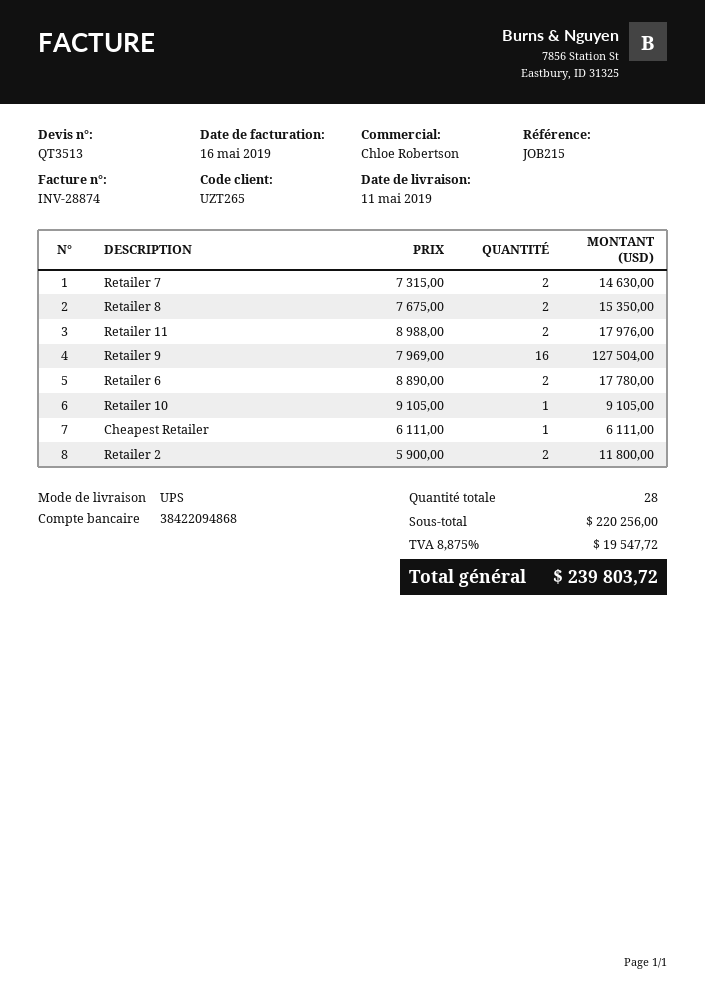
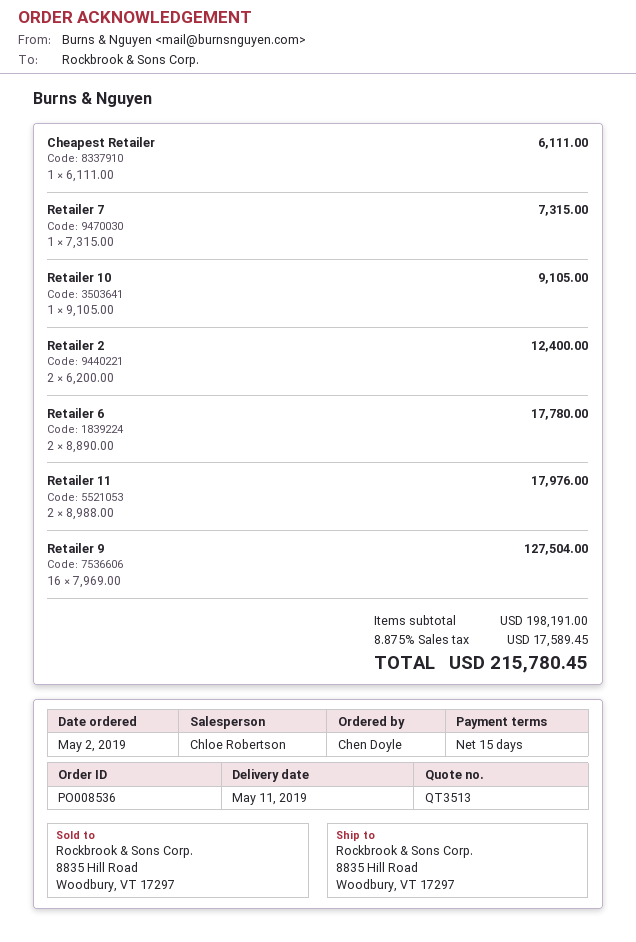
Retailer 7: 2 x 7315.00 = 14630.00 -> 1 x 7315.00 = 7315.00
Retailer 8: 2 x 7675.00 = 15350.00 -> none
Retailer 2: 2 x 5900.00 = 11800.00 -> 2 x 6200.00 = 12400.00
subtotal: 220256.00 -> 198191.00
tax: 8.875% = 19547.72 -> 8.875% = 17589.45
total: 239803.72 -> 215780.45

